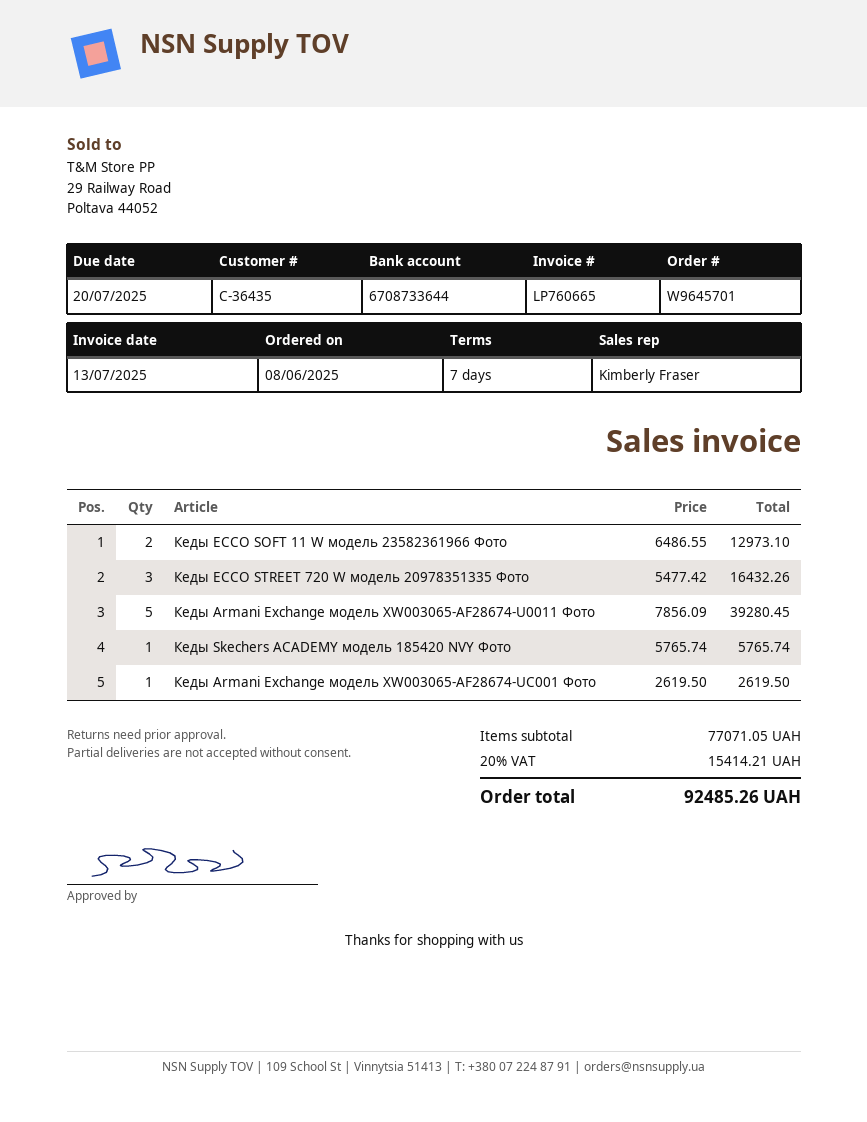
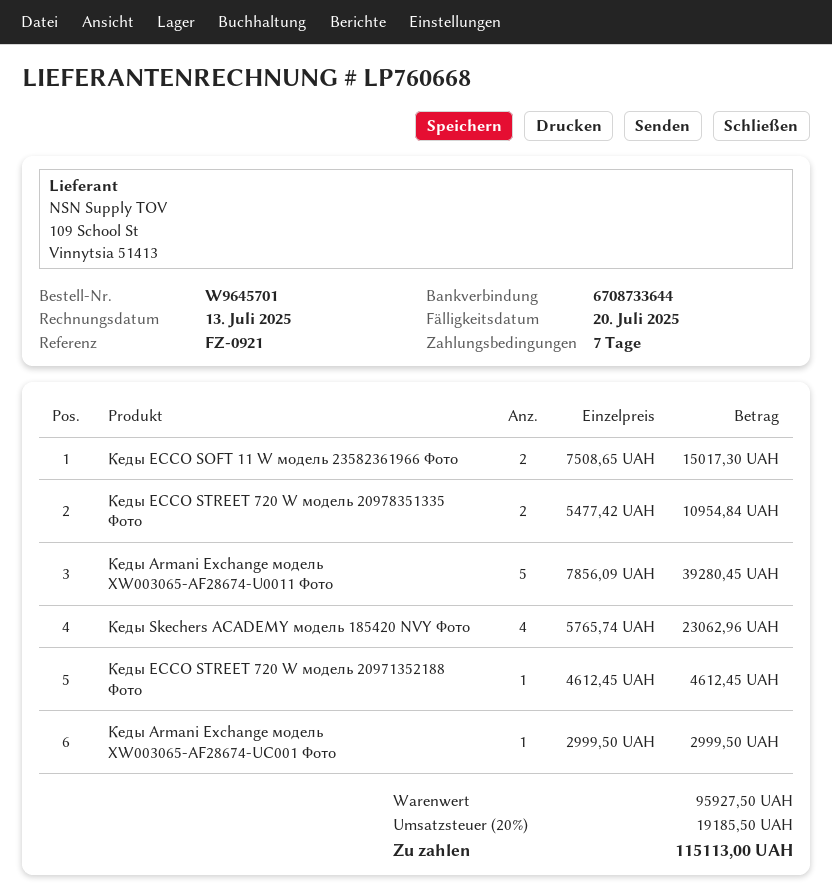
invoice number: LP760665 -> LP760668
Кеды ECCO SOFT 11 W модель 23582361966 Фото: 2 x 6486.55 = 12973.10 -> 2 x 7508.65 = 15017.30
Кеды ECCO STREET 720 W модель 20978351335 Фото: 3 x 5477.42 = 16432.26 -> 2 x 5477.42 = 10954.84
Кеды Skechers ACADEMY модель 185420 NVY Фото: 1 x 5765.74 = 5765.74 -> 4 x 5765.74 = 23062.96
Кеды Armani Exchange модель XW003065-AF28674-UC001 Фото: 1 x 2619.50 = 2619.50 -> 1 x 2999.50 = 2999.50
Кеды ECCO STREET 720 W модель 20971352188 Фото: none -> 1 x 4612.45 = 4612.45
subtotal: 77071.05 -> 95927.50
tax: 20% = 15414.21 -> 20% = 19185.50
total: 92485.26 -> 115113.00

